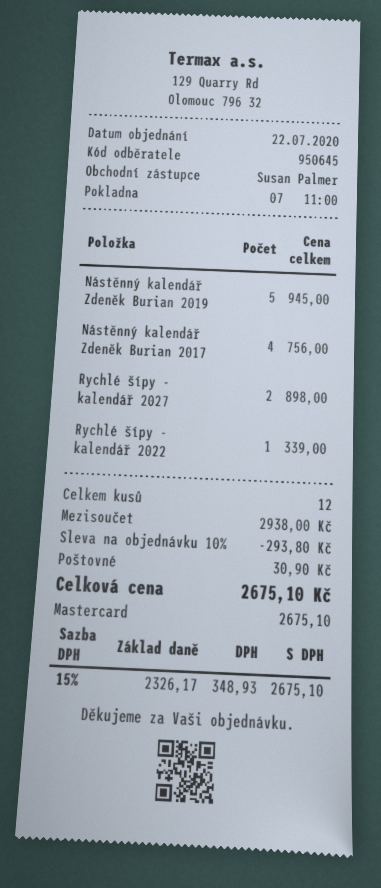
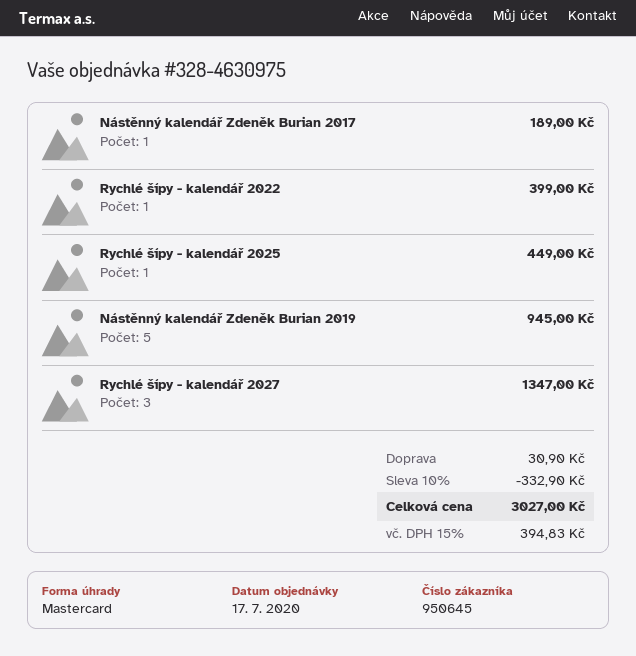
order date: 2020-07-22 -> 2020-07-17
Nástěnný kalendář Zdeněk Burian 2017: 4 for 756.00 -> 1 for 189.00
Rychlé šípy - kalendář 2027: 2 for 898.00 -> 3 for 1347.00
Rychlé šípy - kalendář 2022: 1 for 339.00 -> 1 for 399.00
Rychlé šípy - kalendář 2025: none -> 1 for 449.00
discount: 10% = 293.80 -> 10% = 332.90
tax: 15% = 348.93 -> 15% = 394.83
total: 2675.10 -> 3027.00

